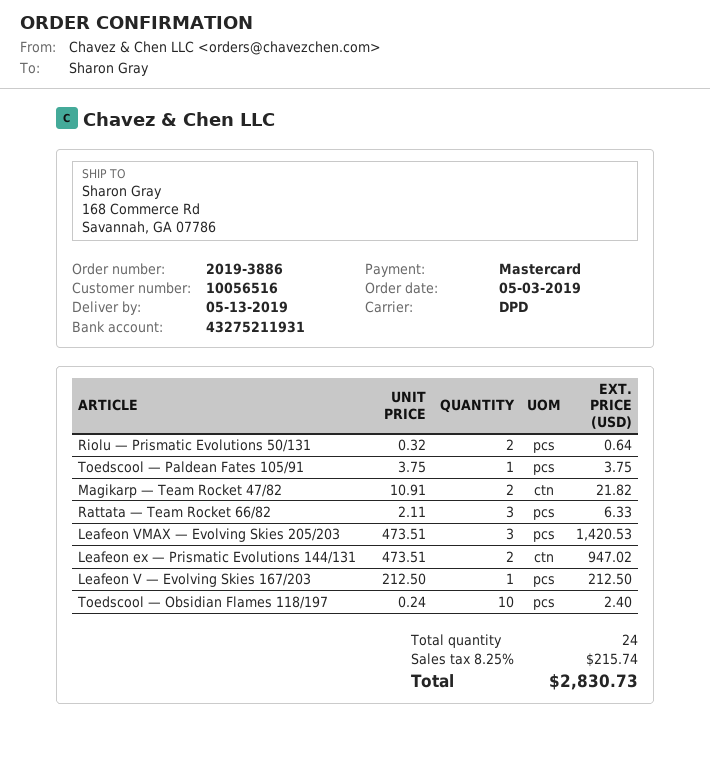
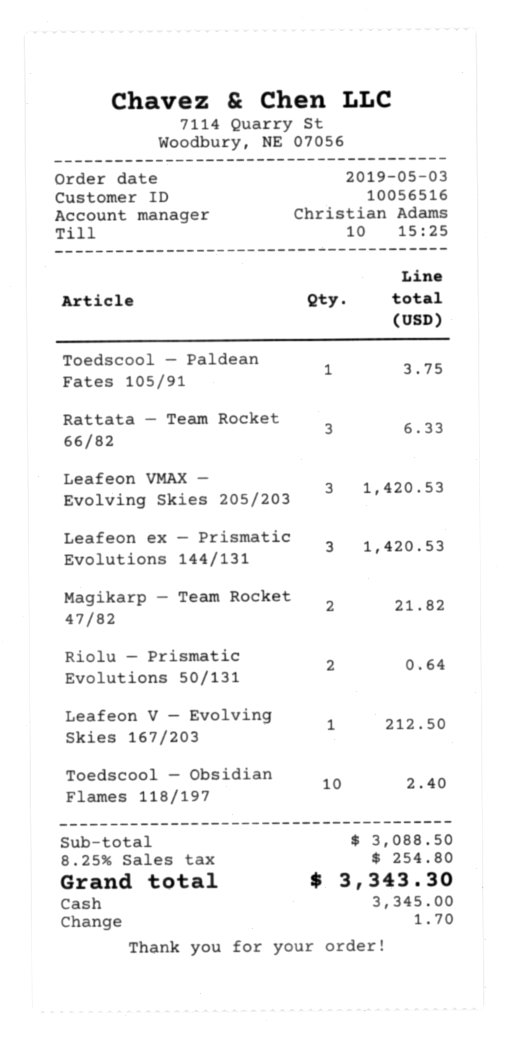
payment method: Mastercard -> cash
Leafeon ex — Prismatic Evolutions 144/131: 2 for 947.02 -> 3 for 1420.53
tax: 8.25% = 215.74 -> 8.25% = 254.80
total: 2830.73 -> 3343.30

